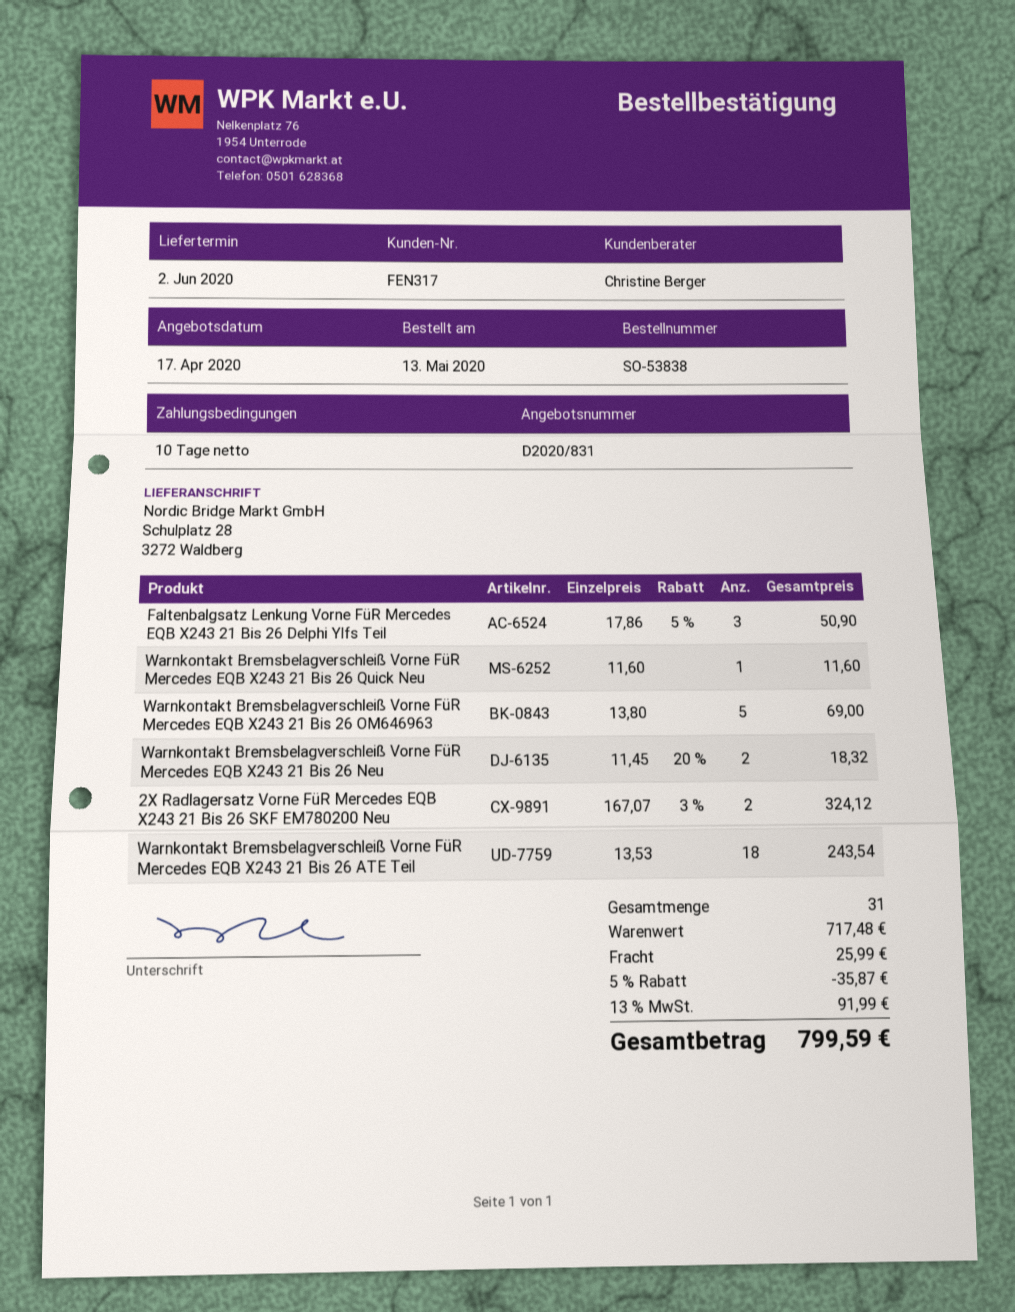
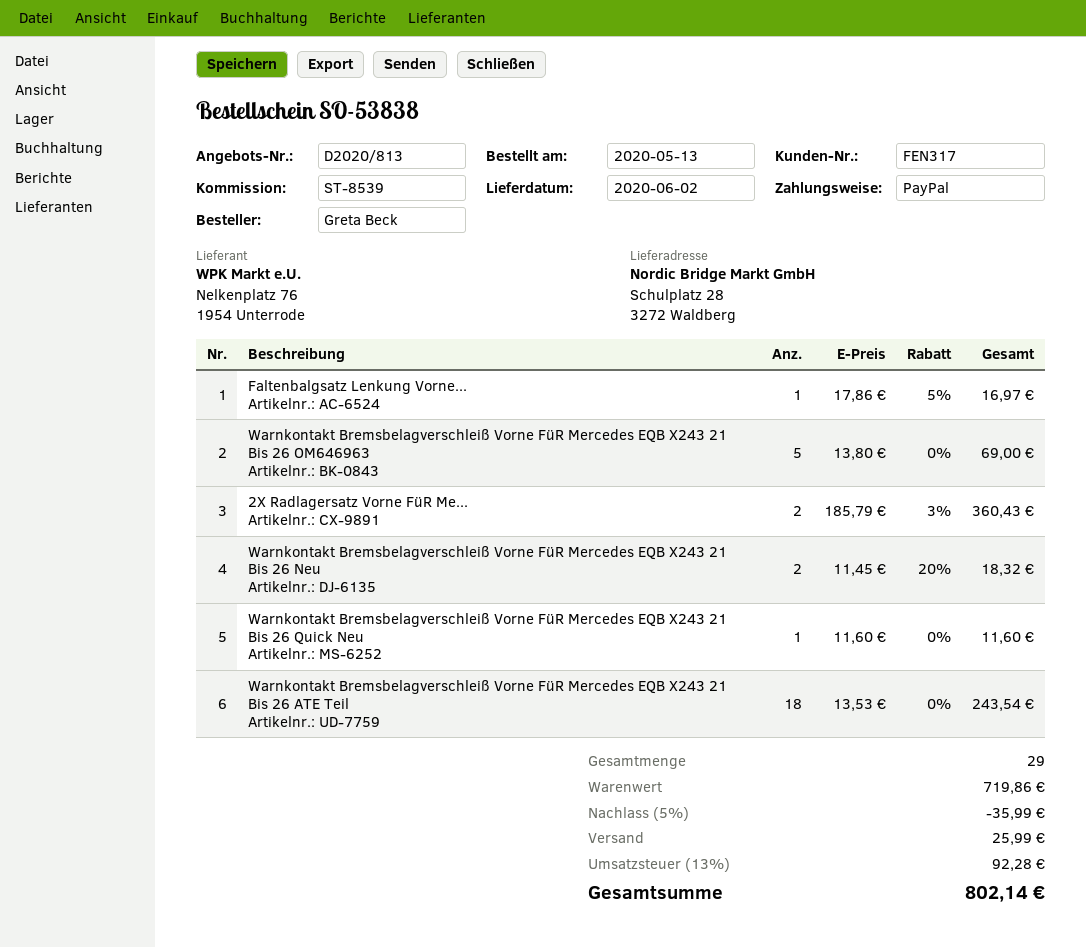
quote number: D2020/831 -> D2020/813
Faltenbalgsatz Lenkung Vorne FüR Mercedes EQB X243 21 Bis 26 Delphi Ylfs Teil: 3 x 17.86 - 5% = 50.90 -> 1 x 17.86 - 5% = 16.97
2X Radlagersatz Vorne FüR Mercedes EQB X243 21 Bis 26 SKF EM780200 Neu: 2 x 167.07 - 3% = 324.12 -> 2 x 185.79 - 3% = 360.43
total quantity: 31 -> 29
subtotal: 717.48 -> 719.86
discount: 5% = 35.87 -> 5% = 35.99
tax: 13% = 91.99 -> 13% = 92.28
total: 799.59 -> 802.14

